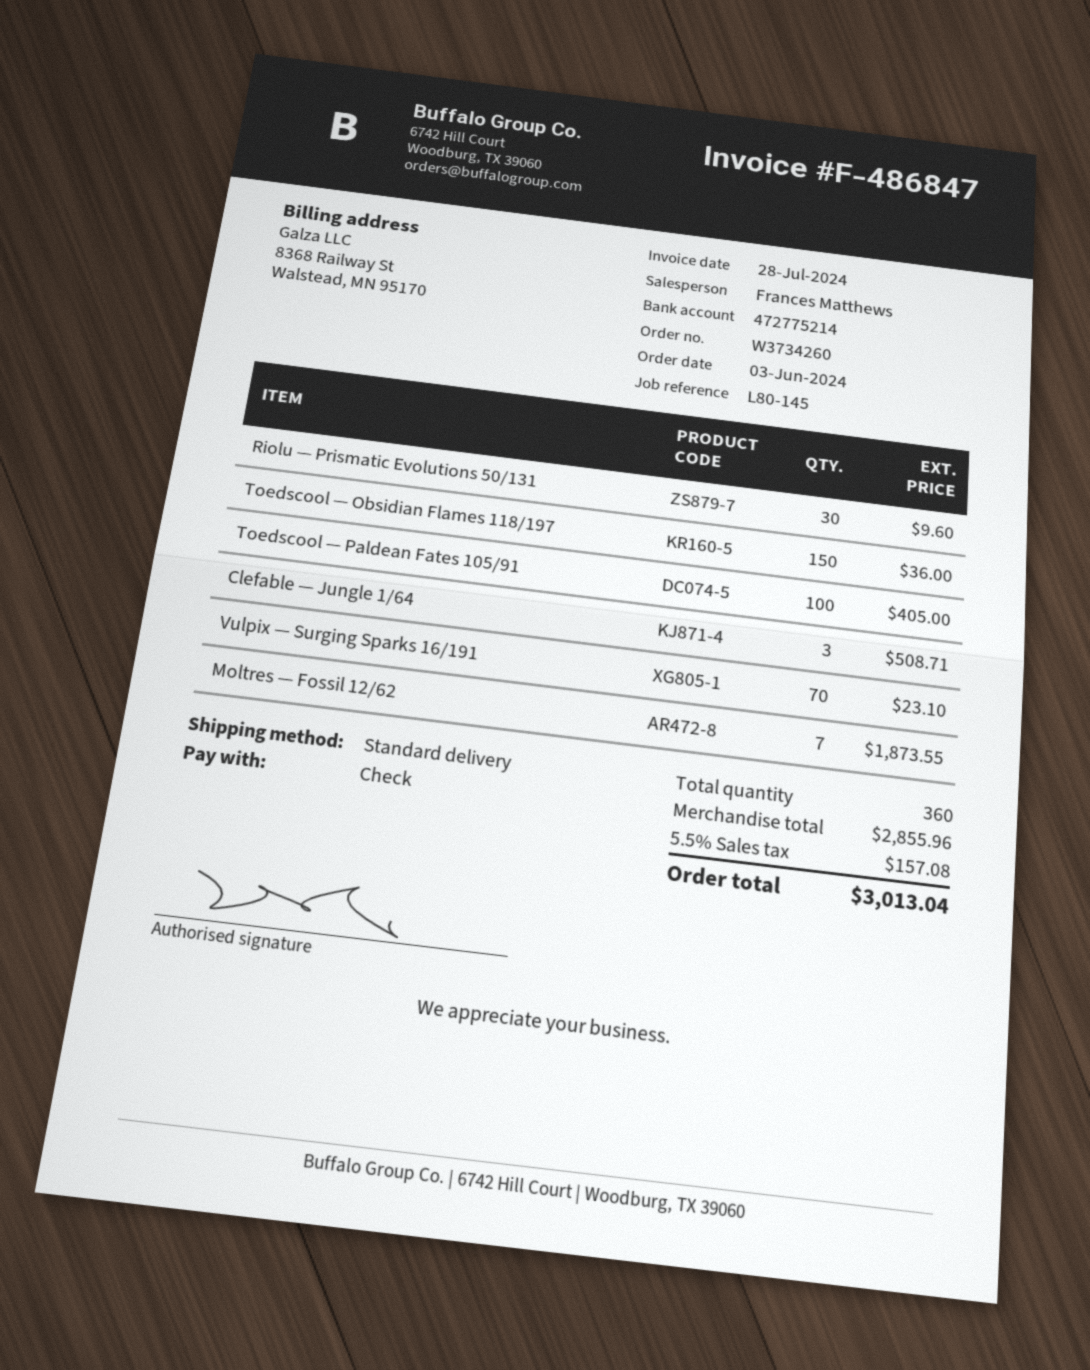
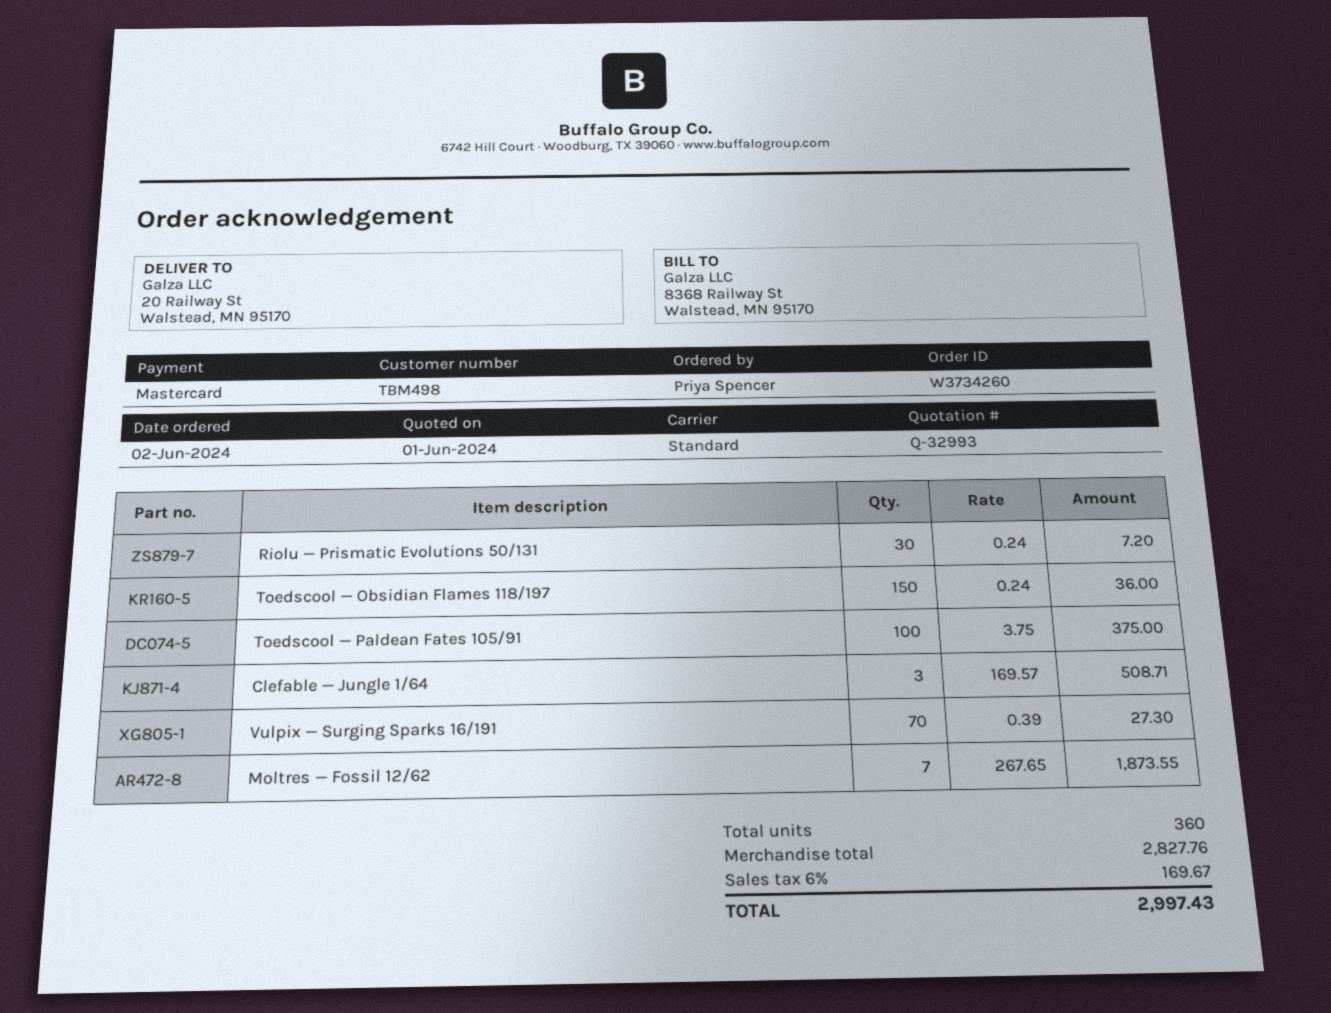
order date: 2024-06-03 -> 2024-06-02
payment method: cheque -> Mastercard
Riolu — Prismatic Evolutions 50/131: 30 for 9.60 -> 30 for 7.20
Toedscool — Paldean Fates 105/91: 100 for 405.00 -> 100 for 375.00
Vulpix — Surging Sparks 16/191: 70 for 23.10 -> 70 for 27.30
subtotal: 2855.96 -> 2827.76
tax: 5.5% = 157.08 -> 6% = 169.67
total: 3013.04 -> 2997.43

